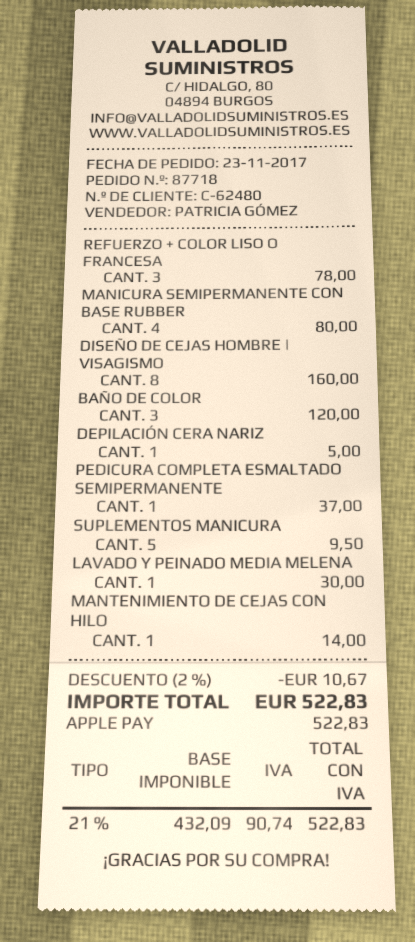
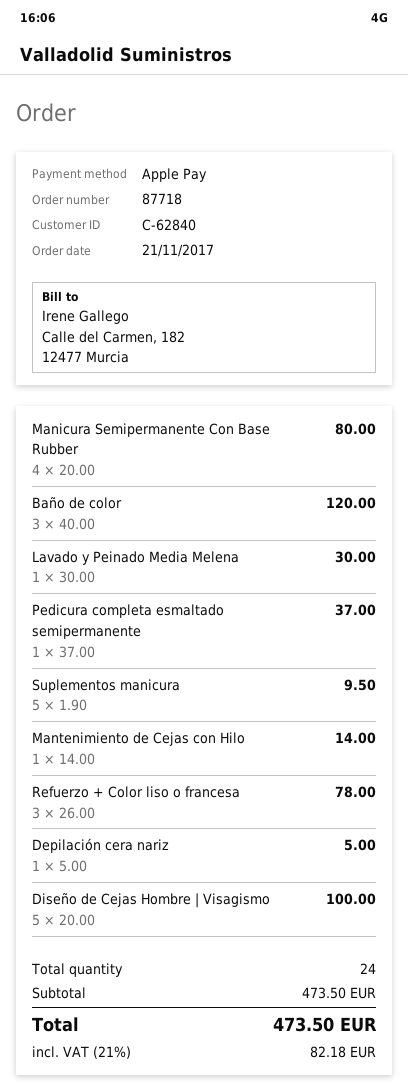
order date: 2017-11-23 -> 2017-11-21
customer number: C-62480 -> C-62840
DISEÑO DE CEJAS HOMBRE | VISAGISMO: 8 for 160.00 -> 5 for 100.00
discount: 2% = 10.67 -> none
tax: 21% = 90.74 -> 21% = 82.18
total: 522.83 -> 473.50

